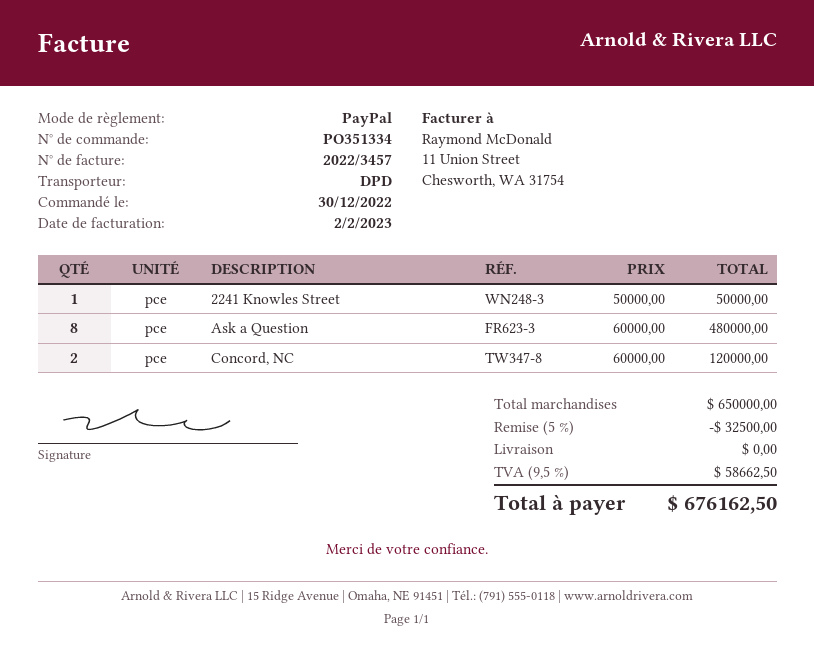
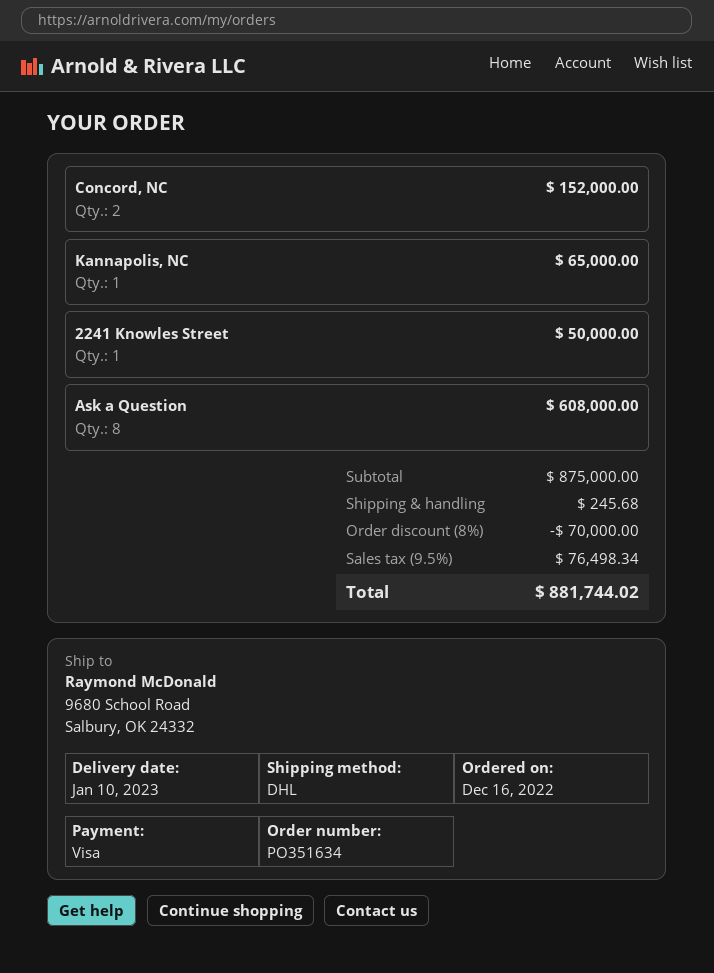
order number: PO351334 -> PO351634
order date: 2022-12-30 -> 2022-12-16
payment method: PayPal -> Visa
shipping method: DPD -> DHL
Ask a Question: 8 for 480000.00 -> 8 for 608000.00
Concord, NC: 2 for 120000.00 -> 2 for 152000.00
Kannapolis, NC: none -> 1 for 65000.00
subtotal: 650000.00 -> 875000.00
discount: 5% = 32500.00 -> 8% = 70000.00
shipping: 0.00 -> 245.68
tax: 9.5% = 58662.50 -> 9.5% = 76498.34
total: 676162.50 -> 881744.02

